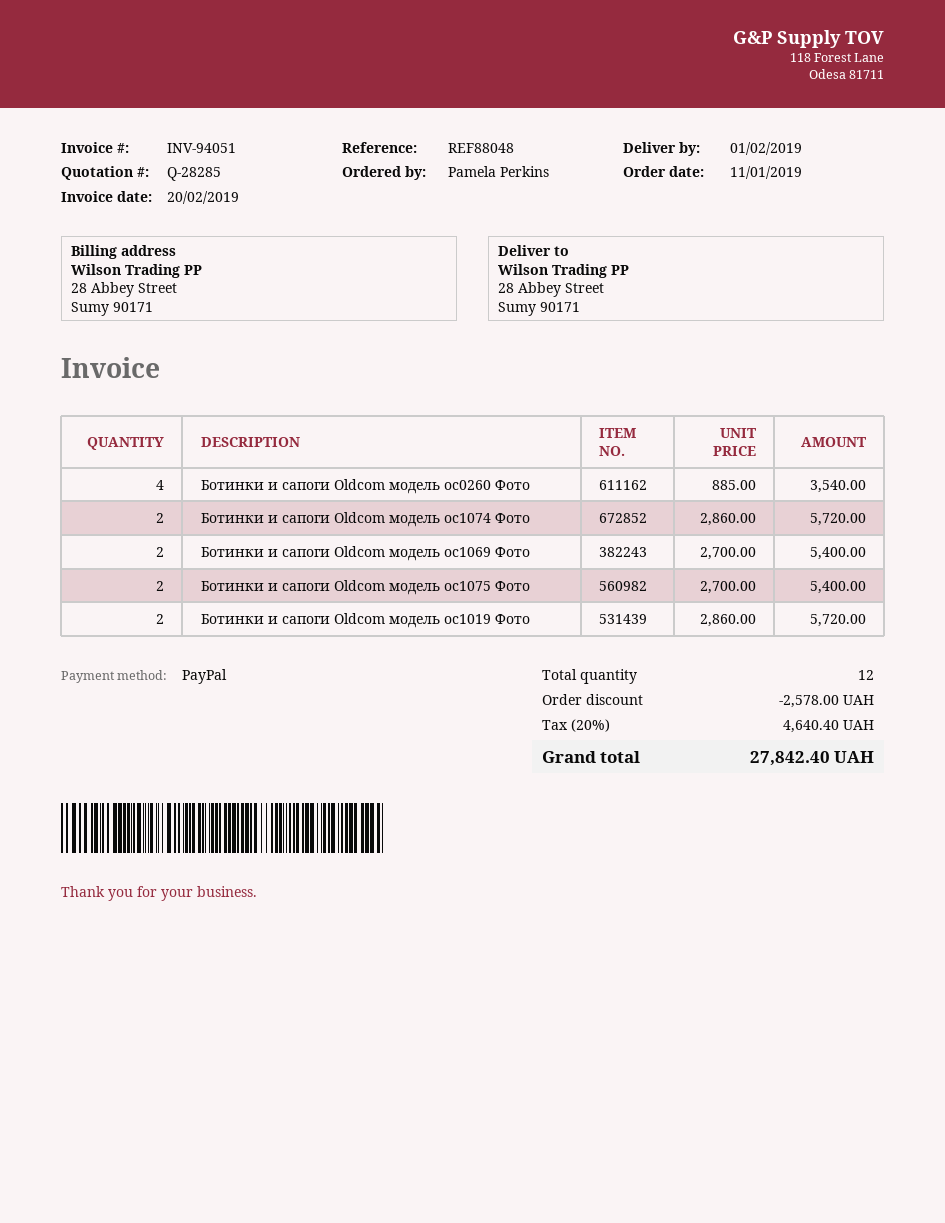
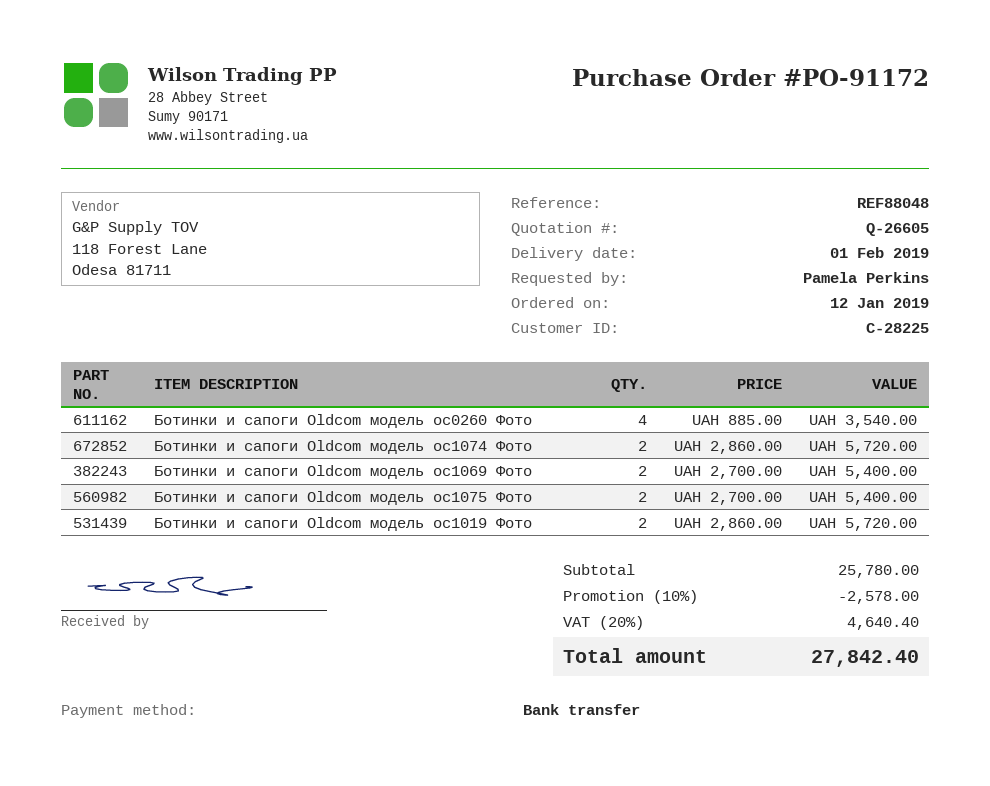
quote number: Q-28285 -> Q-26605
order date: 2019-01-11 -> 2019-01-12
payment method: PayPal -> bank transfer

